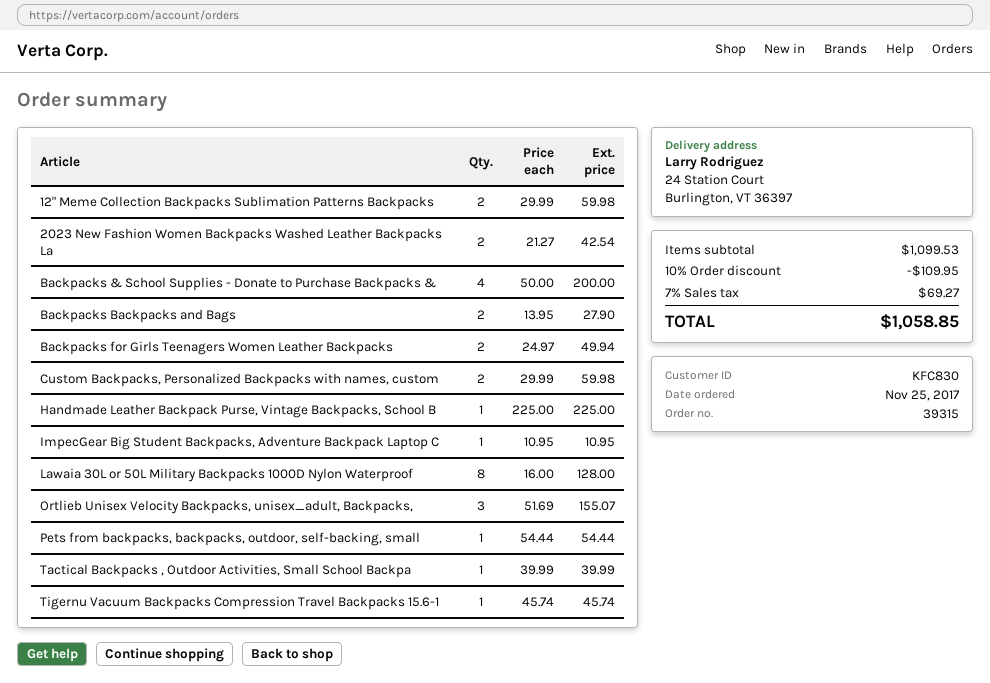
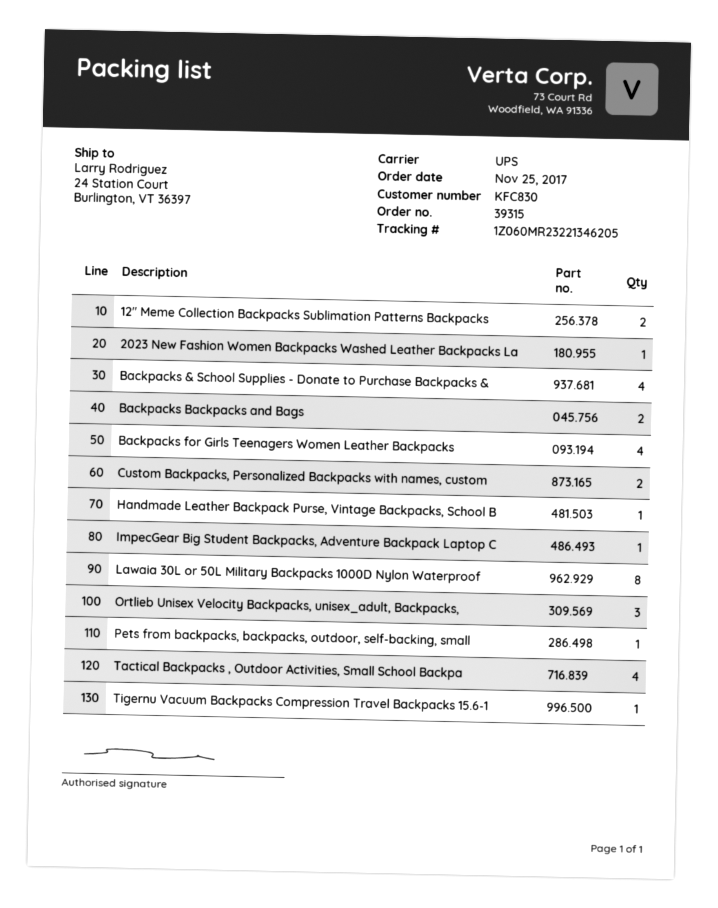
2023 New Fashion Women Backpacks Washed Leather Backpacks La: 2 -> 1
Backpacks for Girls Teenagers Women Leather Backpacks: 2 -> 4
Tactical Backpacks , Outdoor Activities, Small School Backpa: 1 -> 4

